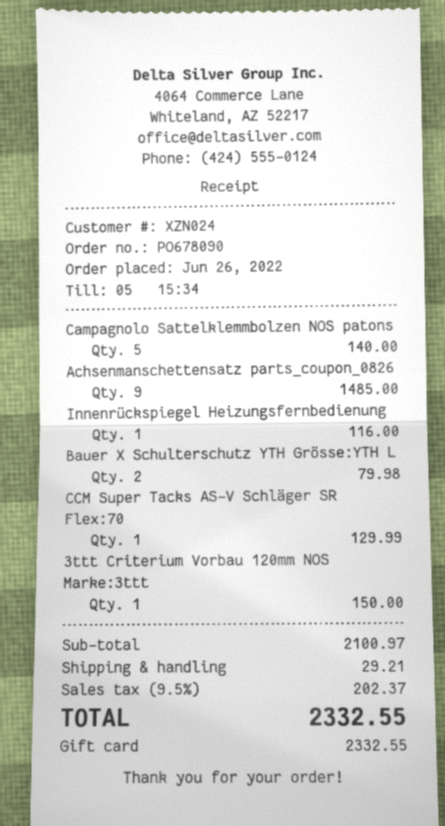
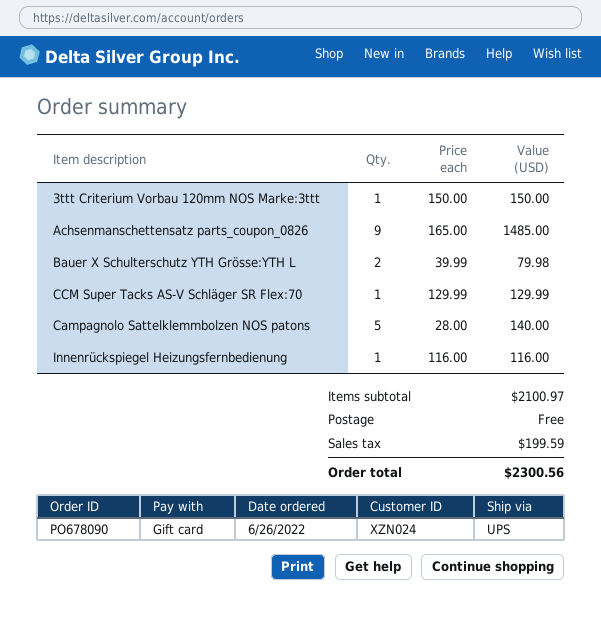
shipping: 29.21 -> 0.00
tax: 202.37 -> 199.59
total: 2332.55 -> 2300.56

